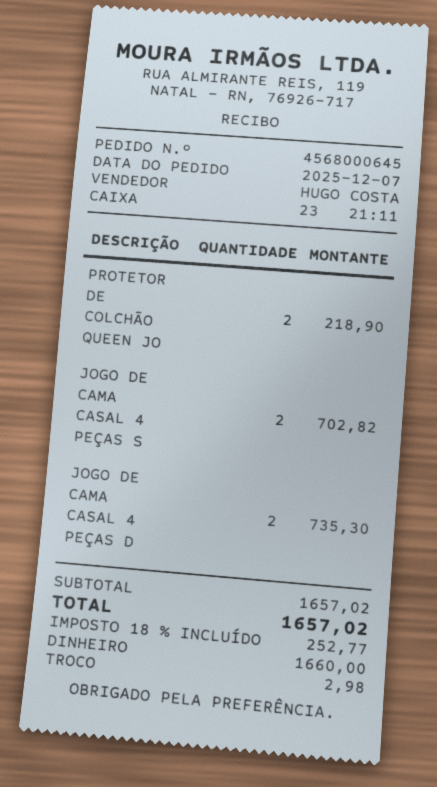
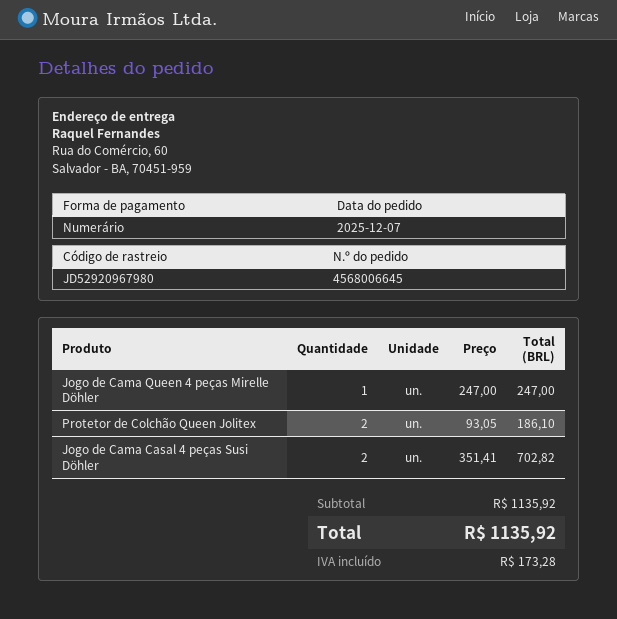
order number: 4568000645 -> 4568006645
PROTETOR DE COLCHÃO QUEEN JO: 2 for 218.90 -> 2 for 186.10
JOGO DE CAMA CASAL 4 PEÇAS D: 2 for 735.30 -> none
Jogo de Cama Queen 4 peças Mirelle Döhler: none -> 1 for 247.00
subtotal: 1657.02 -> 1135.92
tax: 252.77 -> 173.28
total: 1657.02 -> 1135.92

